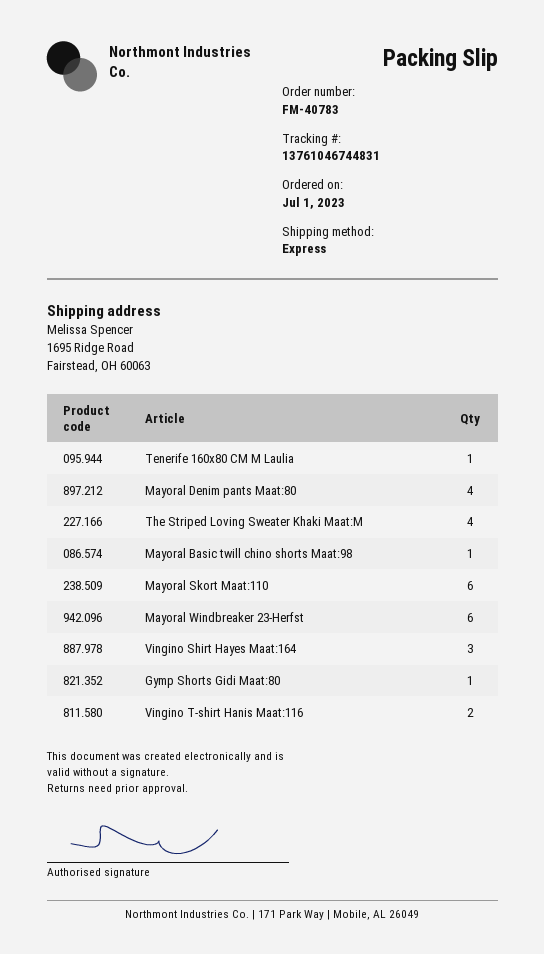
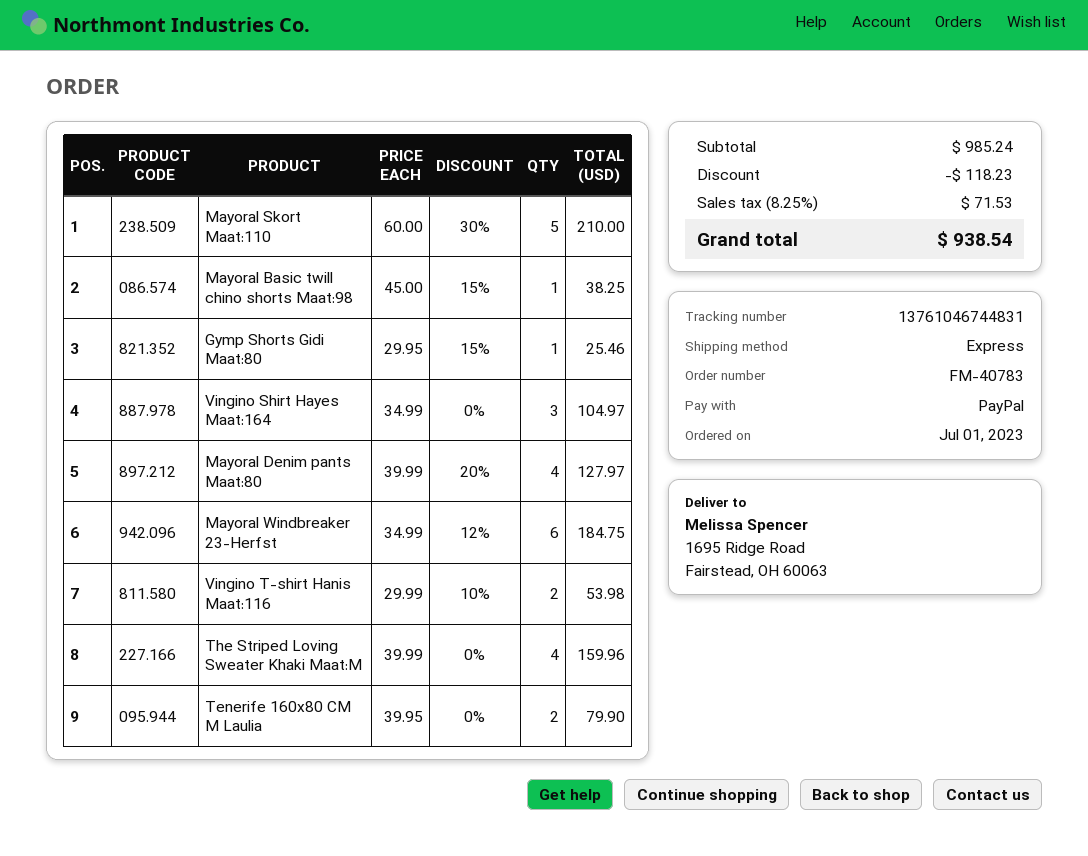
Tenerife 160x80 CM M Laulia: 1 -> 2
Mayoral Skort Maat:110: 6 -> 5

